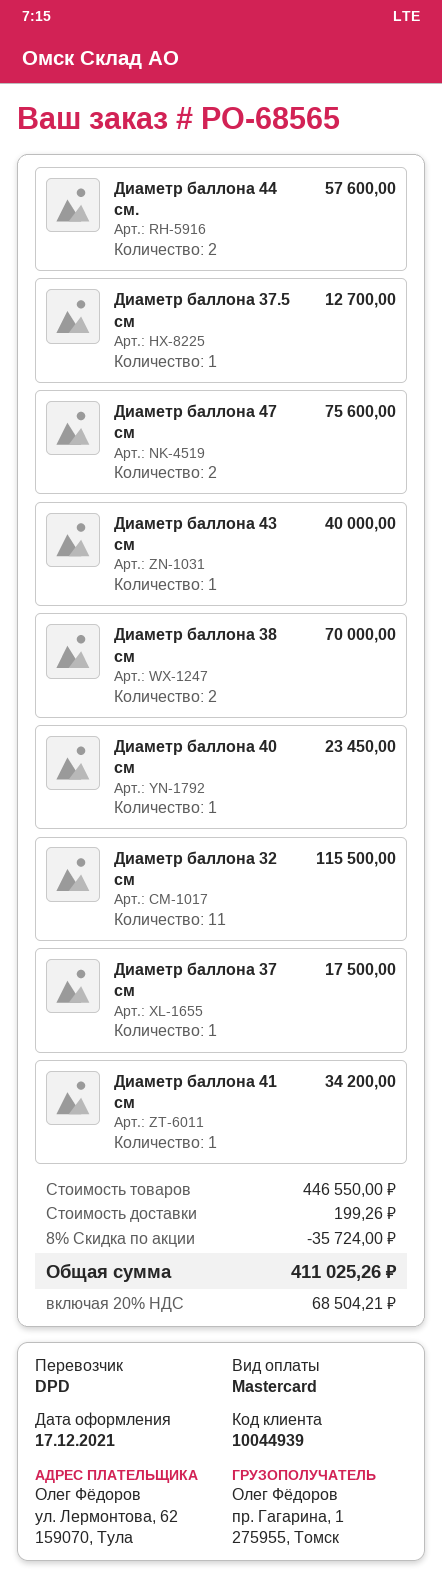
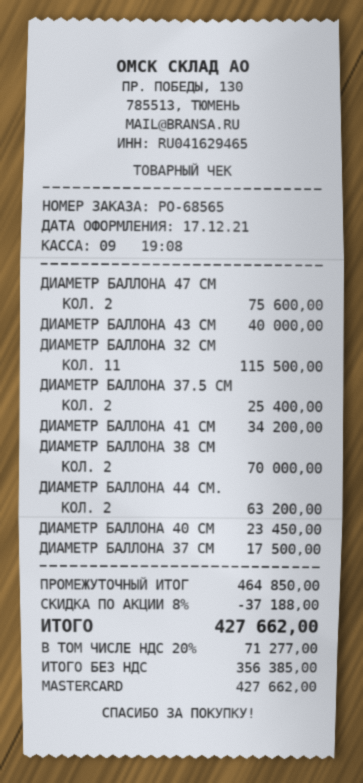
Диаметр баллона 44 см.: 2 for 57600.00 -> 2 for 63200.00
Диаметр баллона 37.5 см: 1 for 12700.00 -> 2 for 25400.00
subtotal: 446550.00 -> 464850.00
discount: 8% = 35724.00 -> 8% = 37188.00
shipping: 199.26 -> none
tax: 20% = 68504.21 -> 20% = 71277.00
total: 411025.26 -> 427662.00

